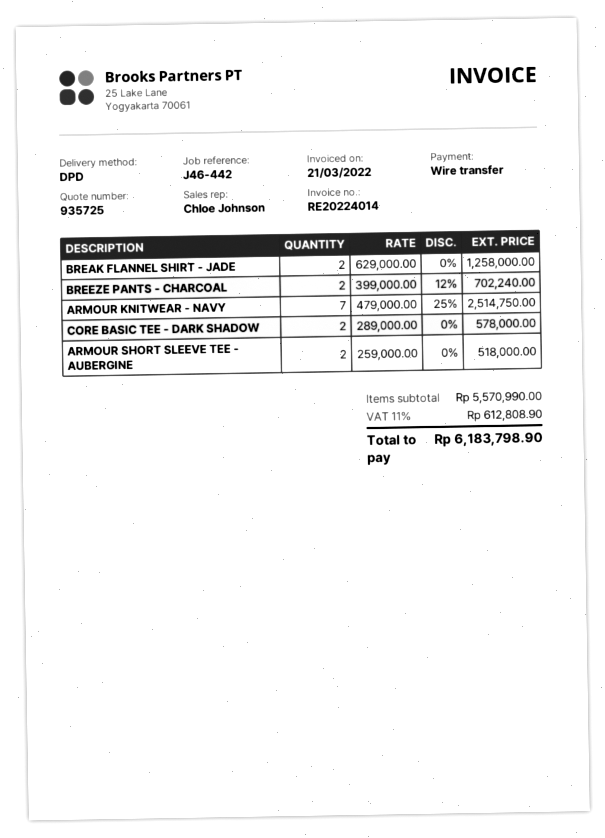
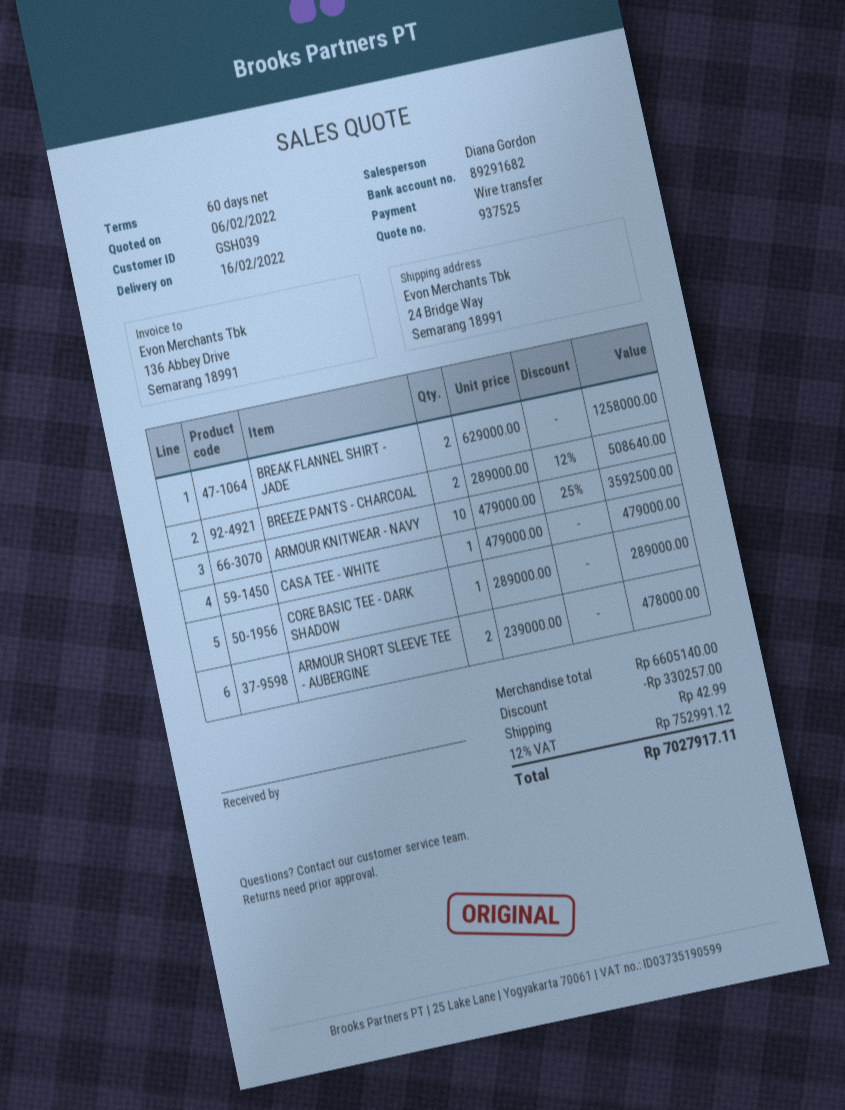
quote number: 935725 -> 937525
sales rep: Chloe Johnson -> Diana Gordon
BREEZE PANTS - CHARCOAL: 2 x 399000.00 - 12% = 702240.00 -> 2 x 289000.00 - 12% = 508640.00
ARMOUR KNITWEAR - NAVY: 7 x 479000.00 - 25% = 2514750.00 -> 10 x 479000.00 - 25% = 3592500.00
CORE BASIC TEE - DARK SHADOW: 2 x 289000.00 = 578000.00 -> 1 x 289000.00 = 289000.00
ARMOUR SHORT SLEEVE TEE - AUBERGINE: 2 x 259000.00 = 518000.00 -> 2 x 239000.00 = 478000.00
CASA TEE - WHITE: none -> 1 x 479000.00 = 479000.00
subtotal: 5570990.00 -> 6605140.00
discount: none -> 330257.00
shipping: none -> 42.99
tax: 11% = 612808.90 -> 12% = 752991.12
total: 6183798.90 -> 7027917.11

